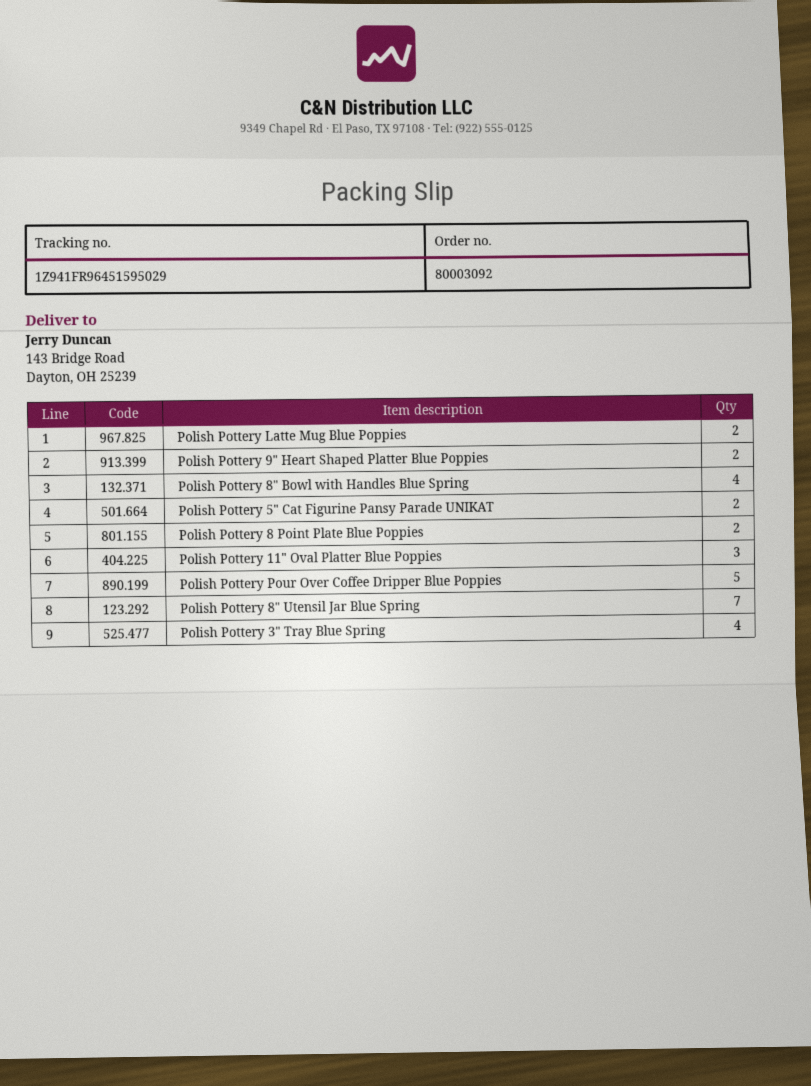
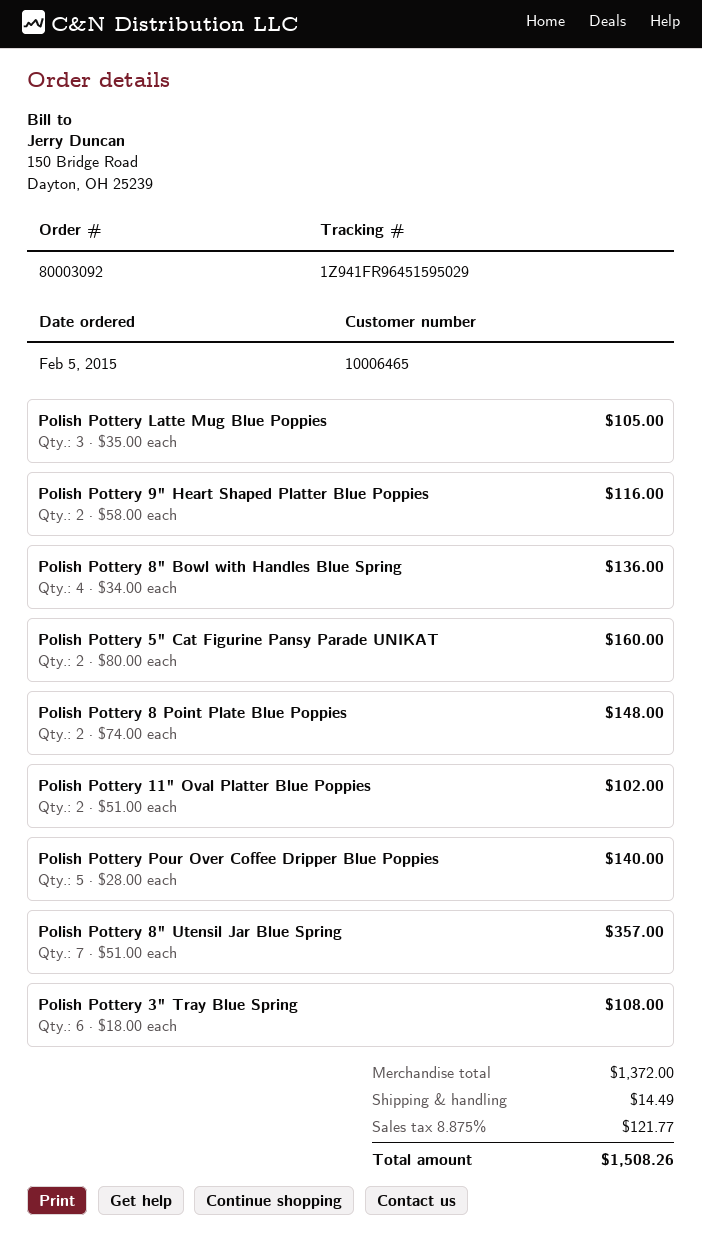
Polish Pottery Latte Mug Blue Poppies: 2 -> 3
Polish Pottery 11" Oval Platter Blue Poppies: 3 -> 2
Polish Pottery 3" Tray Blue Spring: 4 -> 6

